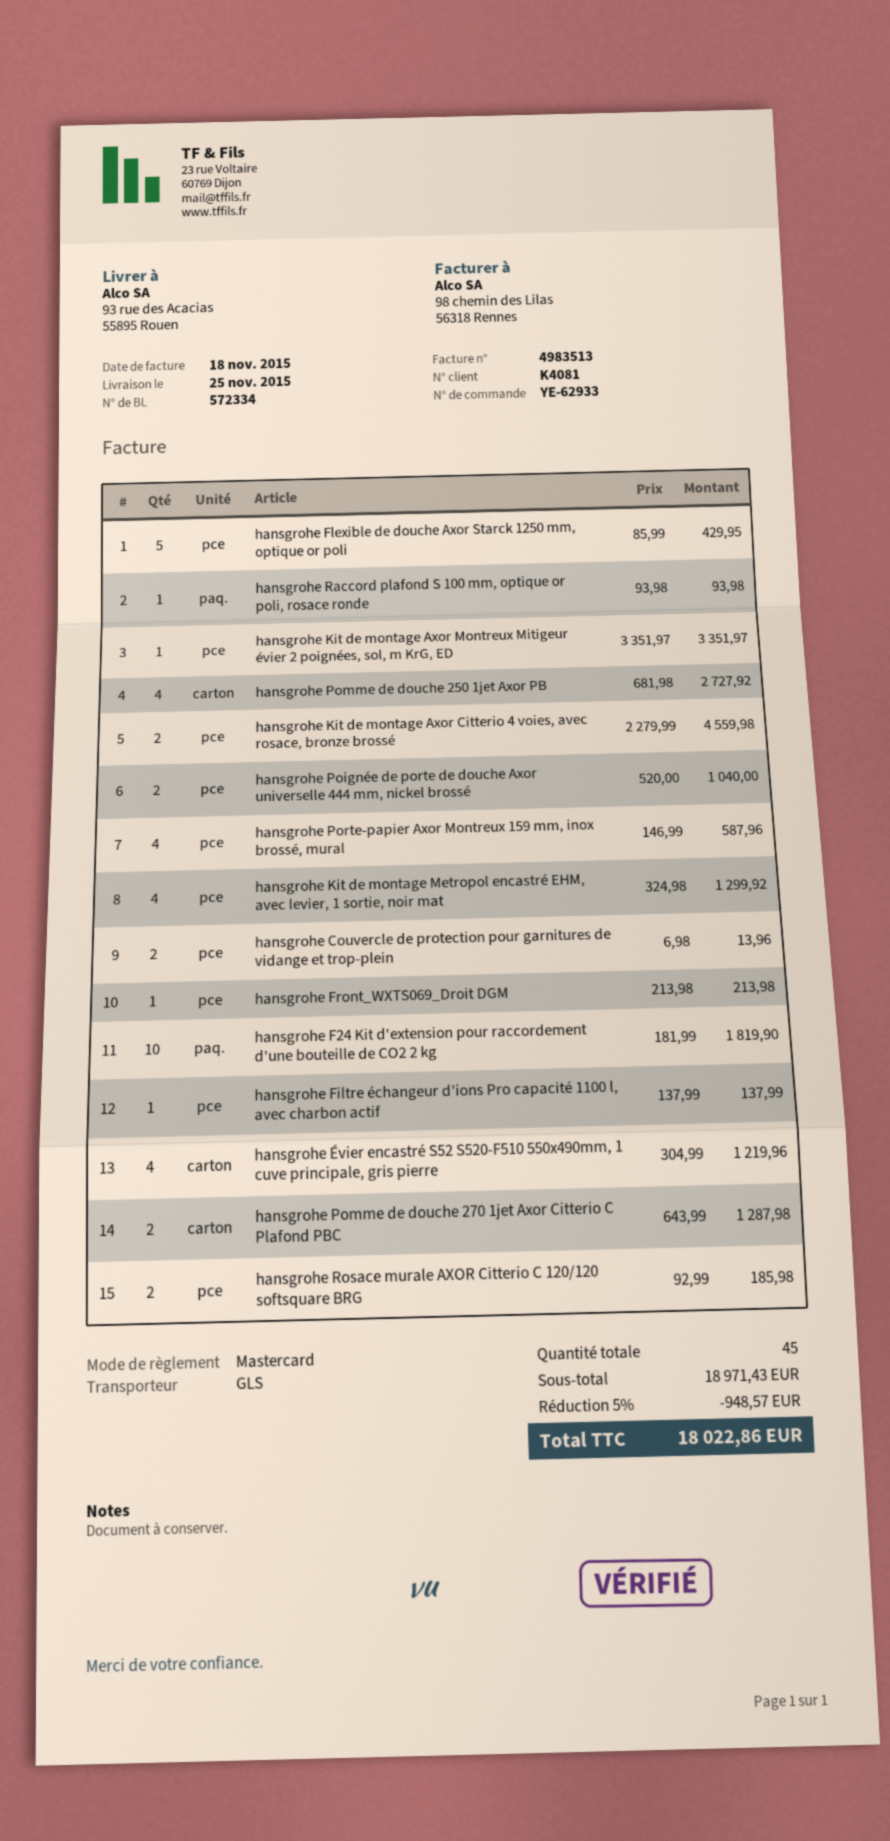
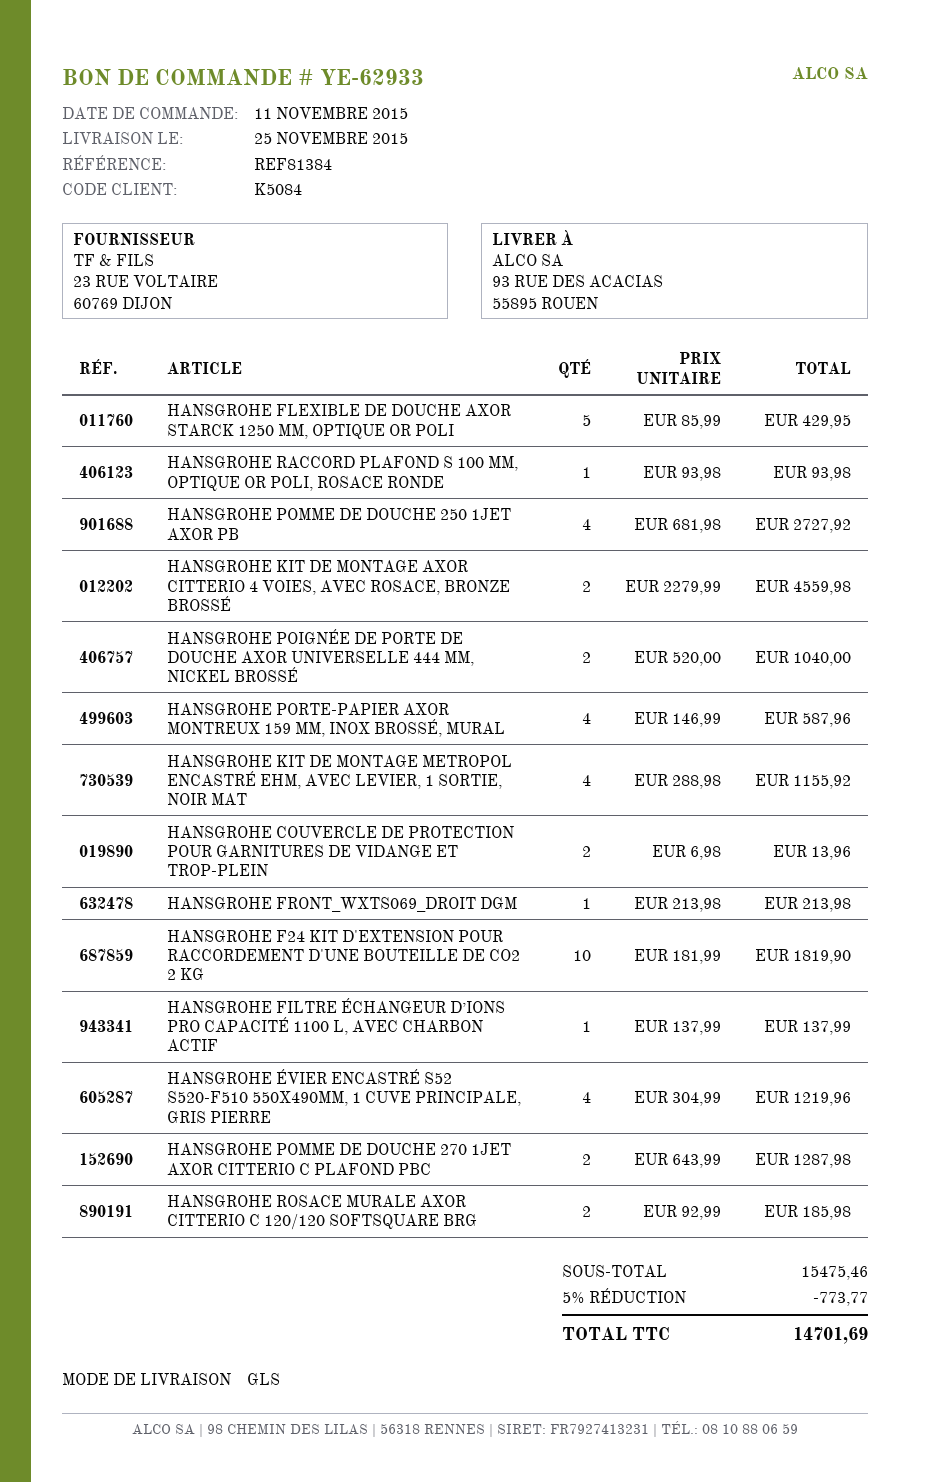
customer number: K4081 -> K5084
hansgrohe Kit de montage Axor Montreux Mitigeur évier 2 poignées, sol, m KrG, ED: 1 x 3351.97 = 3351.97 -> none
hansgrohe Kit de montage Metropol encastré EHM, avec levier, 1 sortie, noir mat: 4 x 324.98 = 1299.92 -> 4 x 288.98 = 1155.92
subtotal: 18971.43 -> 15475.46
discount: 5% = 948.57 -> 5% = 773.77
total: 18022.86 -> 14701.69

